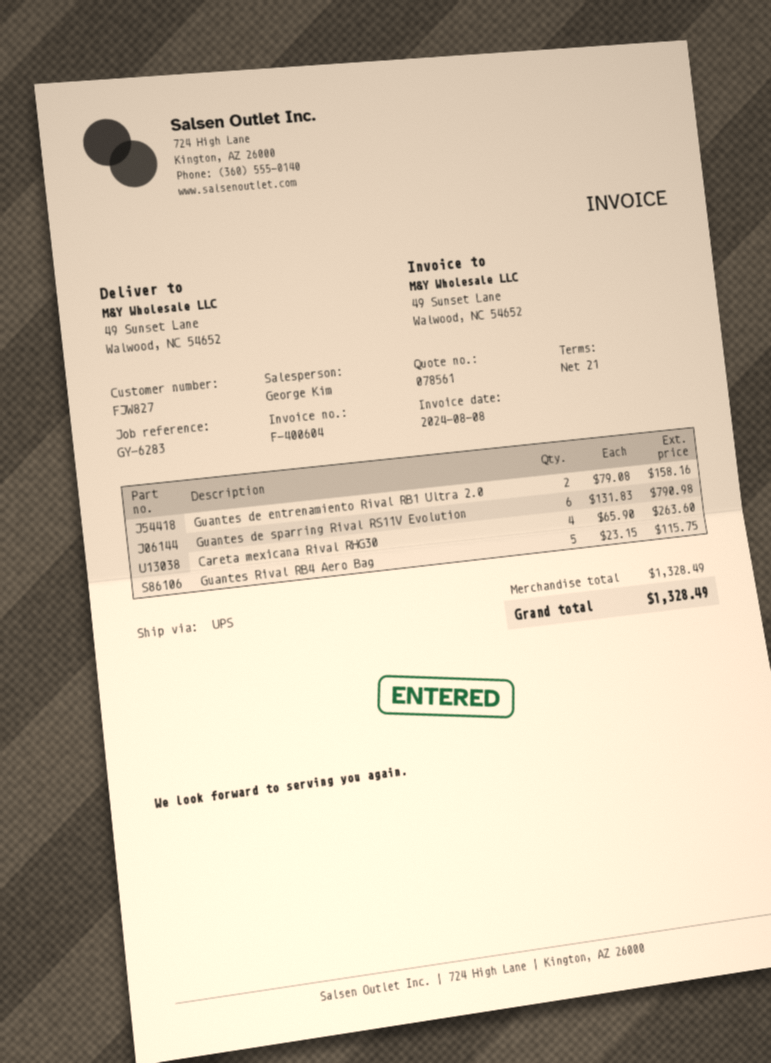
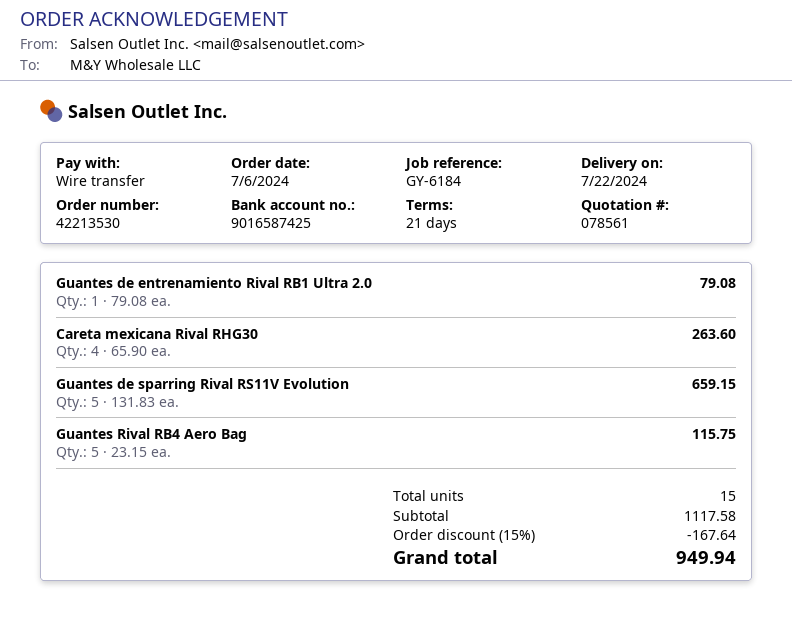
reference: GY-6283 -> GY-6184
Guantes de entrenamiento Rival RB1 Ultra 2.0: 2 x 79.08 = 158.16 -> 1 x 79.08 = 79.08
Guantes de sparring Rival RS11V Evolution: 6 x 131.83 = 790.98 -> 5 x 131.83 = 659.15
subtotal: 1328.49 -> 1117.58
discount: none -> 15% = 167.64
total: 1328.49 -> 949.94

